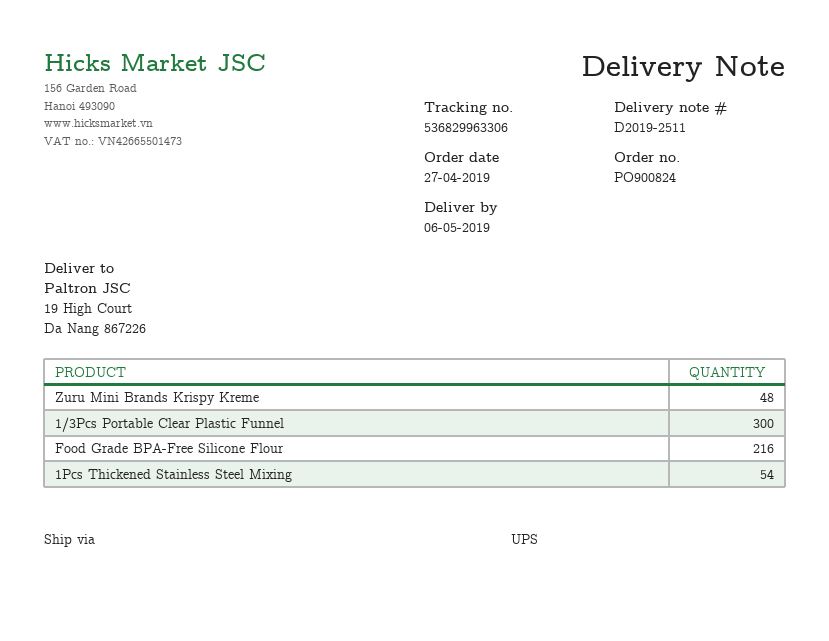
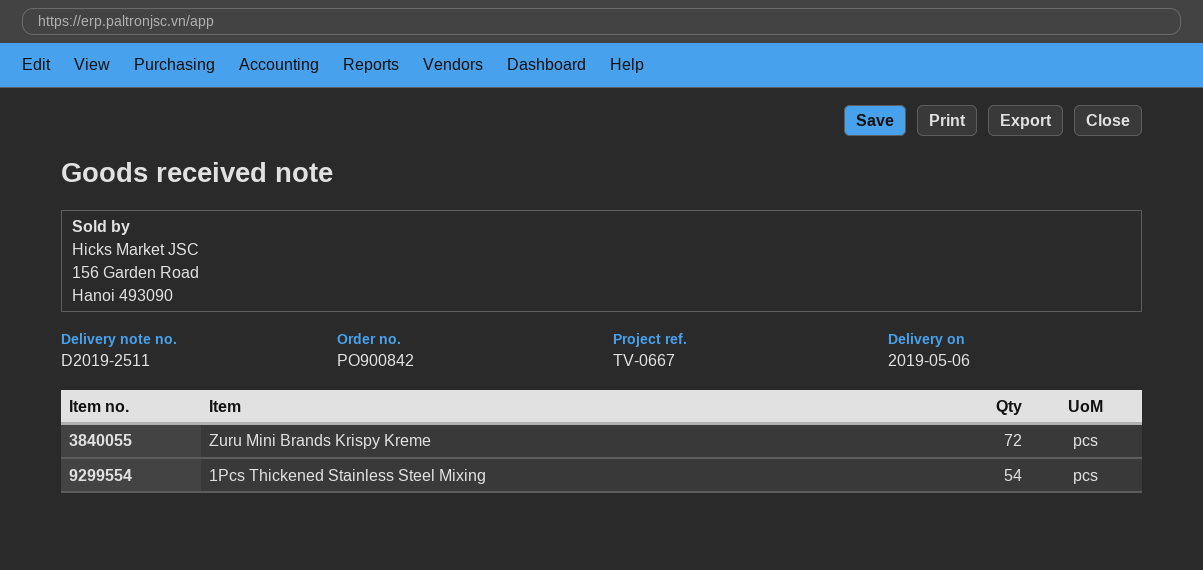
order number: PO900824 -> PO900842
Zuru Mini Brands Krispy Kreme: 48 -> 72
1/3Pcs Portable Clear Plastic Funnel: 300 -> none
Food Grade BPA-Free Silicone Flour: 216 -> none

